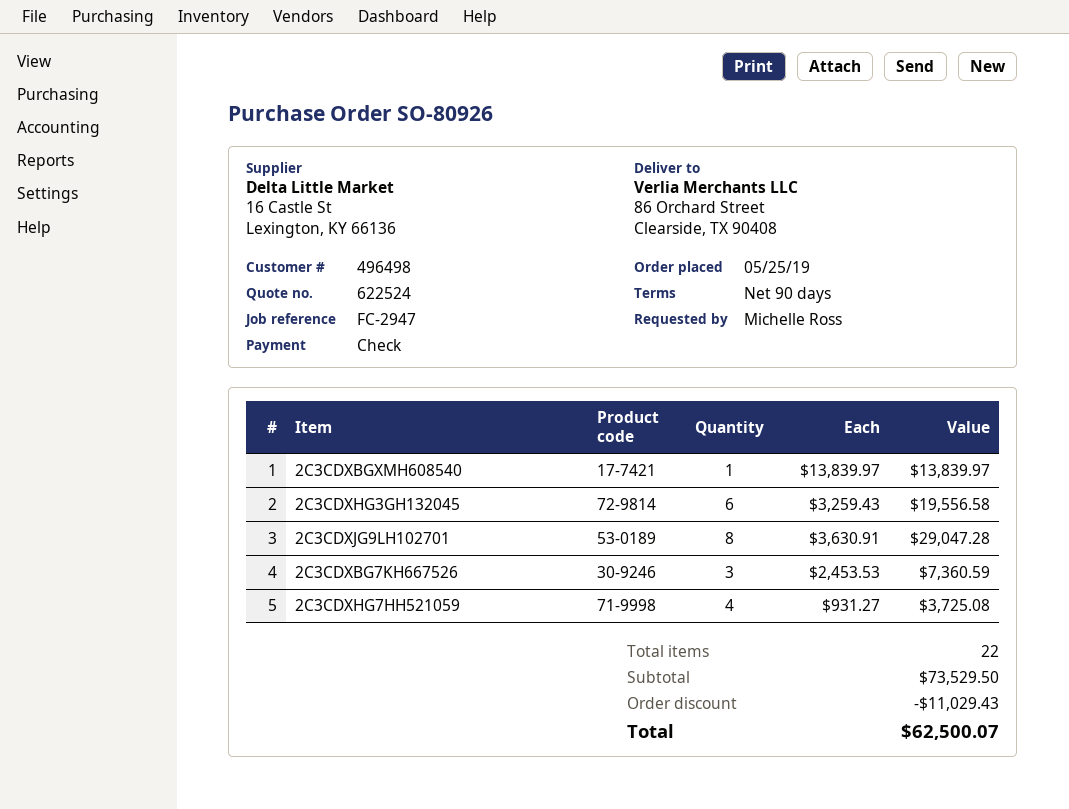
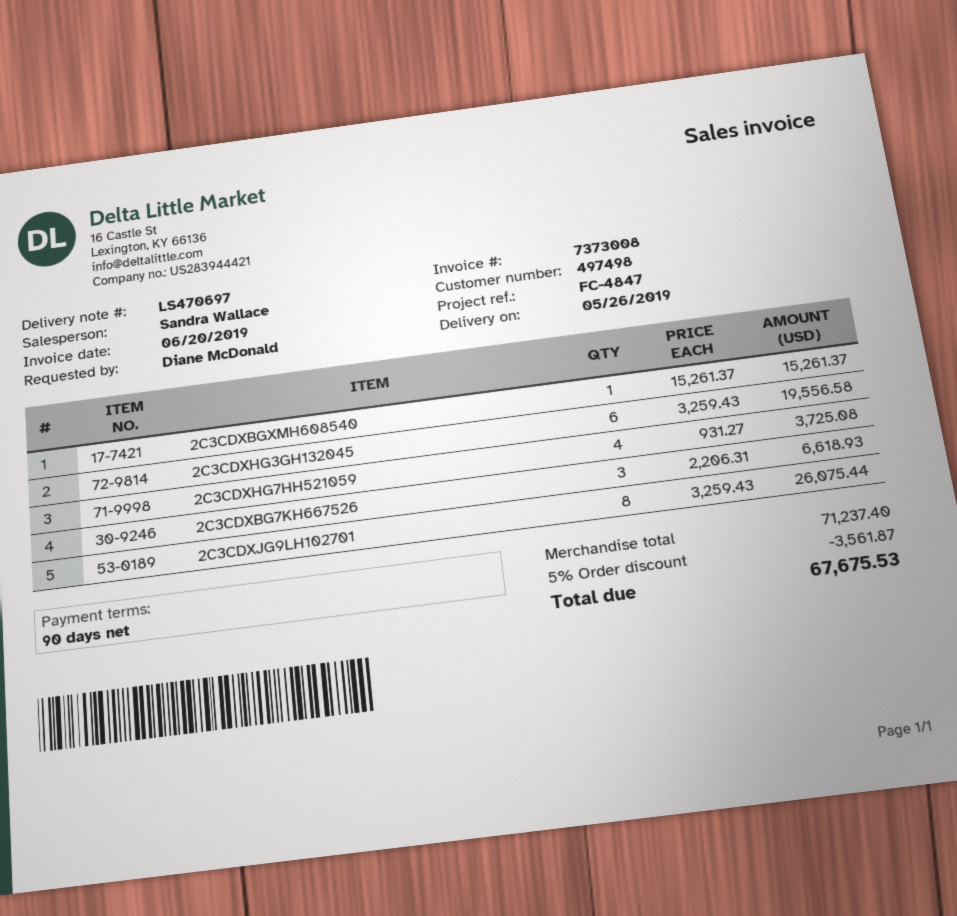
customer number: 496498 -> 497498
reference: FC-2947 -> FC-4847
ordered by: Michelle Ross -> Diane McDonald
2C3CDXBGXMH608540: 1 x 13839.97 = 13839.97 -> 1 x 15261.37 = 15261.37
2C3CDXJG9LH102701: 8 x 3630.91 = 29047.28 -> 8 x 3259.43 = 26075.44
2C3CDXBG7KH667526: 3 x 2453.53 = 7360.59 -> 3 x 2206.31 = 6618.93
subtotal: 73529.50 -> 71237.40
discount: 11029.43 -> 3561.87
total: 62500.07 -> 67675.53

